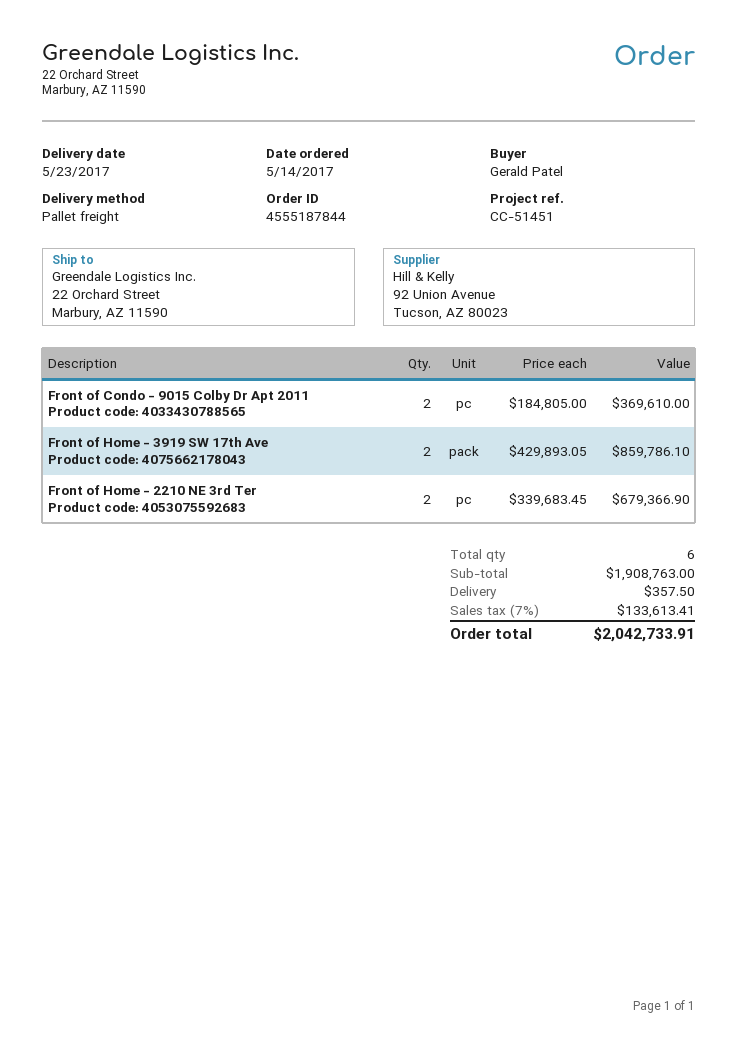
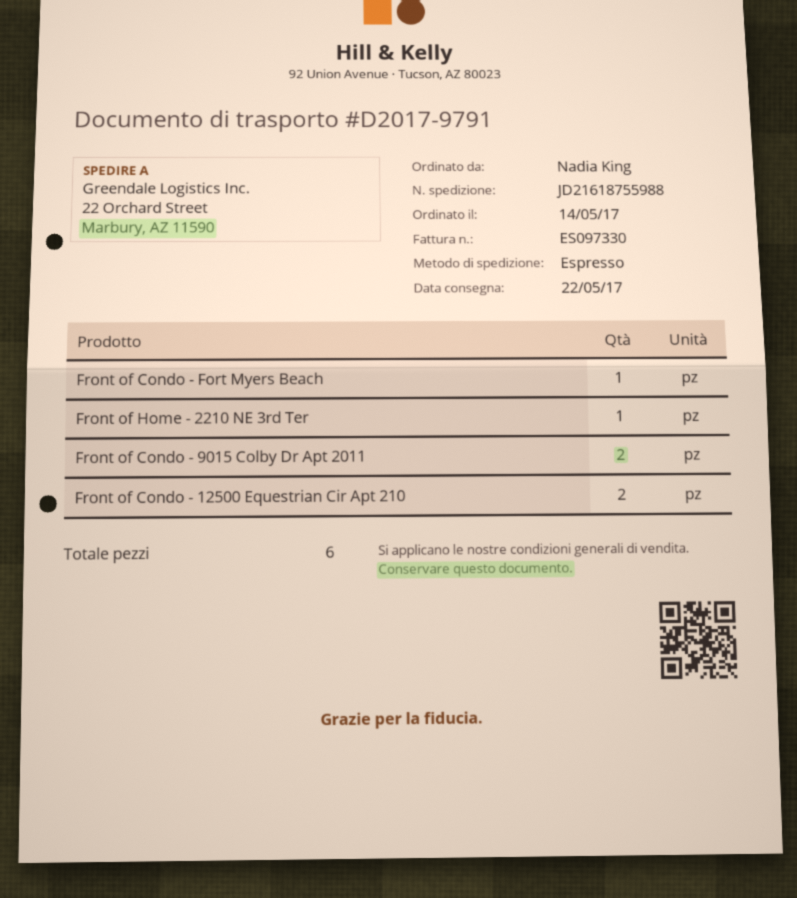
delivery date: 2017-05-23 -> 2017-05-22
ordered by: Gerald Patel -> Nadia King
shipping method: pallet freight -> express
Front of Home - 3919 SW 17th Ave: 2 -> none
Front of Home - 2210 NE 3rd Ter: 2 -> 1
Front of Condo - Fort Myers Beach: none -> 1
Front of Condo - 12500 Equestrian Cir Apt 210: none -> 2

